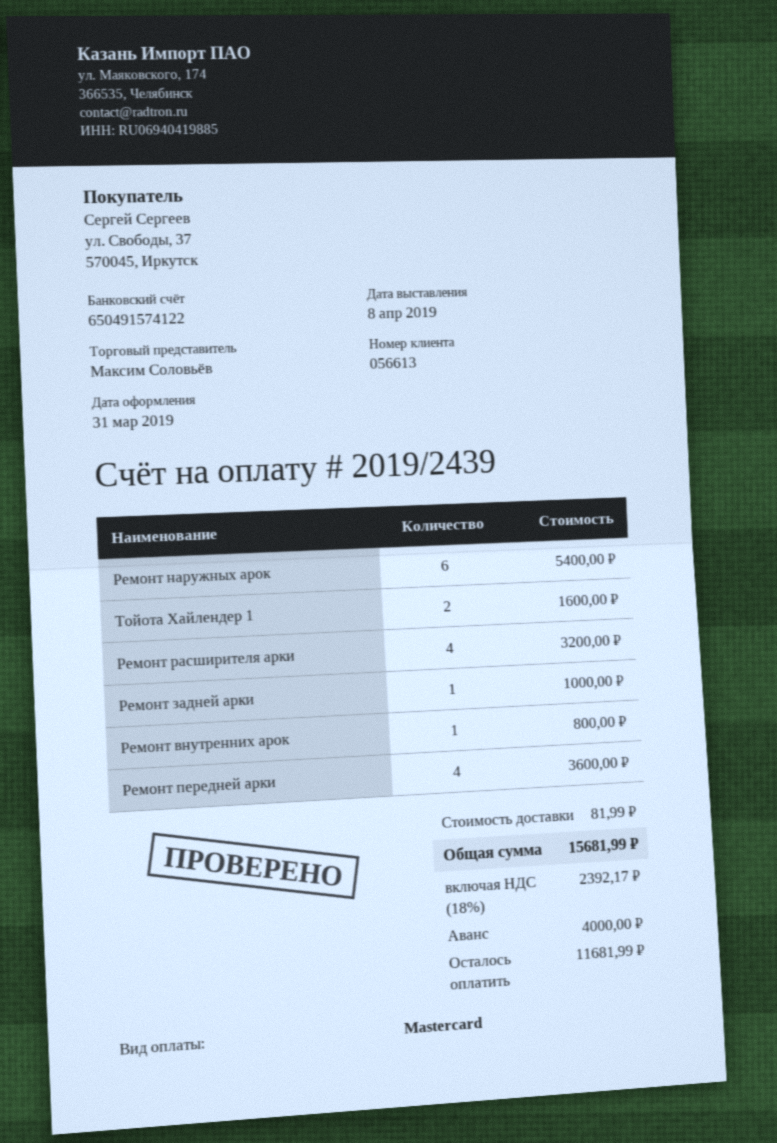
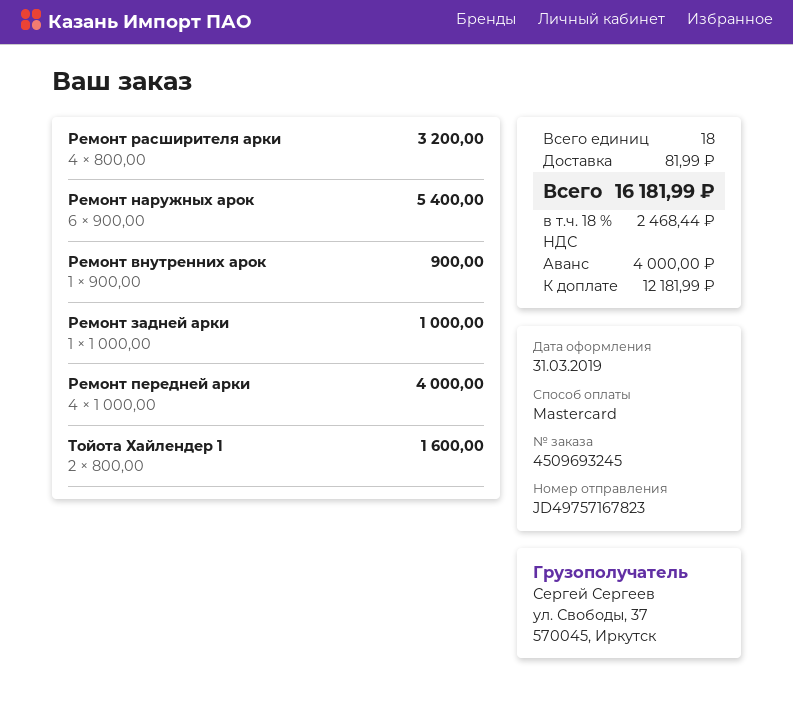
Ремонт внутренних арок: 1 for 800.00 -> 1 for 900.00
Ремонт передней арки: 4 for 3600.00 -> 4 for 4000.00
tax: 18% = 2392.17 -> 18% = 2468.44
total: 15681.99 -> 16181.99
balance: 11681.99 -> 12181.99

